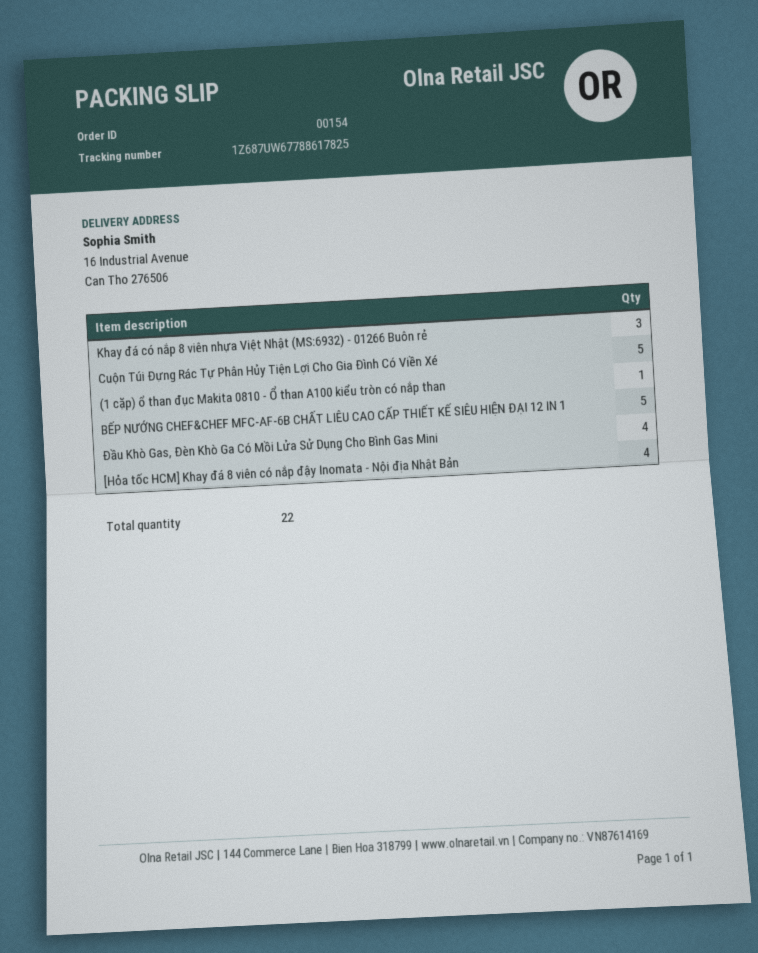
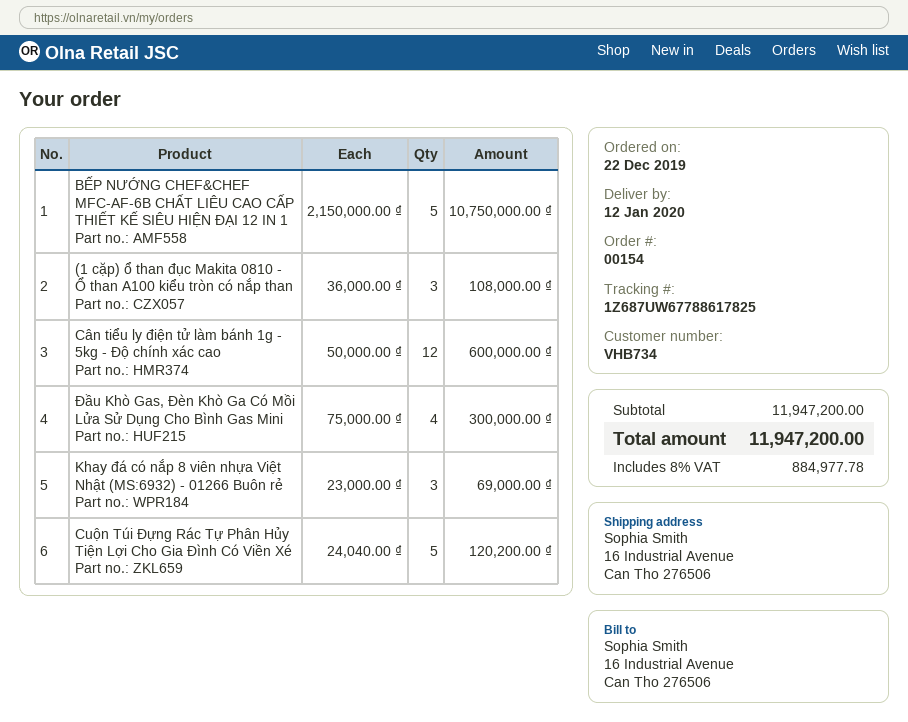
(1 cặp) ổ than đục Makita 0810 - Ổ than A100 kiểu tròn có nắp than: 1 -> 3
[Hỏa tốc HCM] Khay đá 8 viên có nắp đậy Inomata - Nội địa Nhật Bản: 4 -> none
Cân tiểu ly điện tử làm bánh 1g - 5kg - Độ chính xác cao: none -> 12

